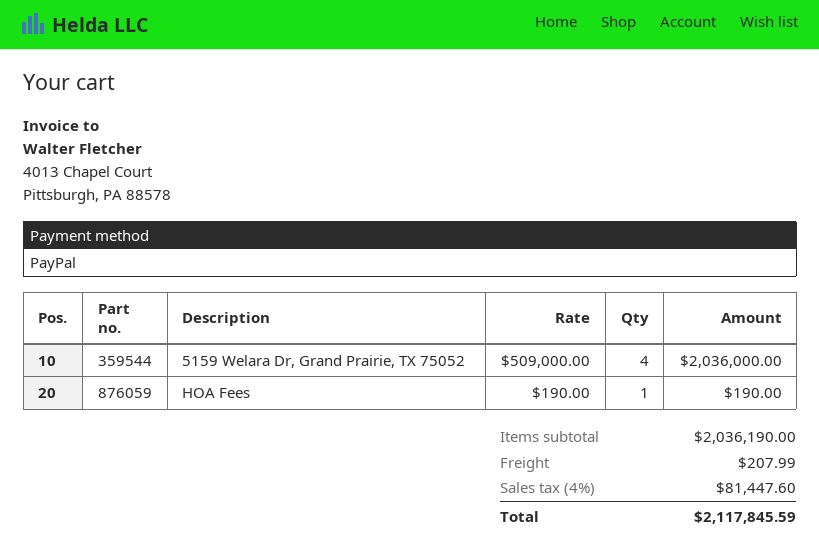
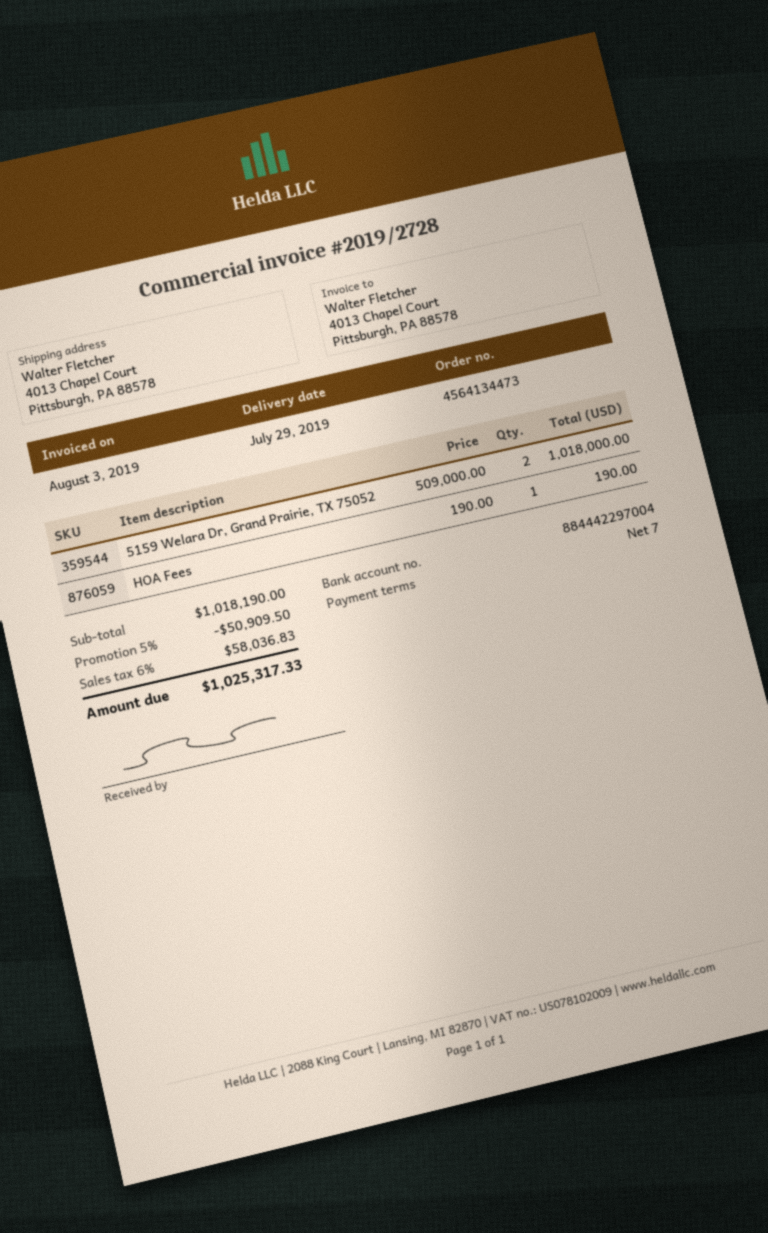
5159 Welara Dr, Grand Prairie, TX 75052: 4 x 509000.00 = 2036000.00 -> 2 x 509000.00 = 1018000.00
subtotal: 2036190.00 -> 1018190.00
discount: none -> 5% = 50909.50
shipping: 207.99 -> none
tax: 4% = 81447.60 -> 6% = 58036.83
total: 2117845.59 -> 1025317.33

